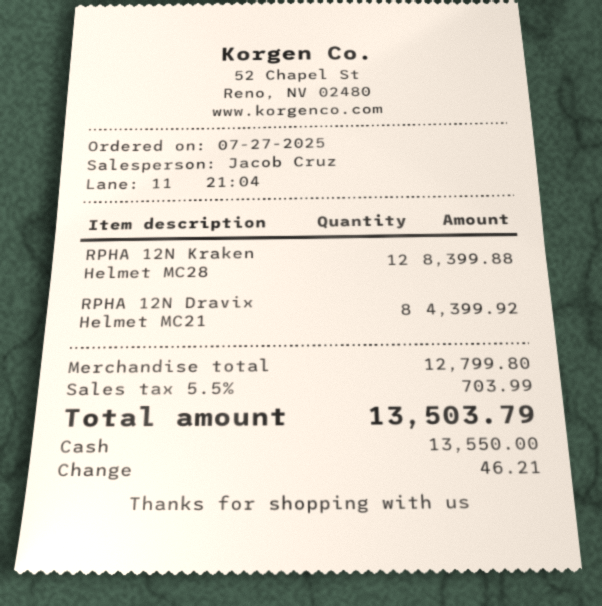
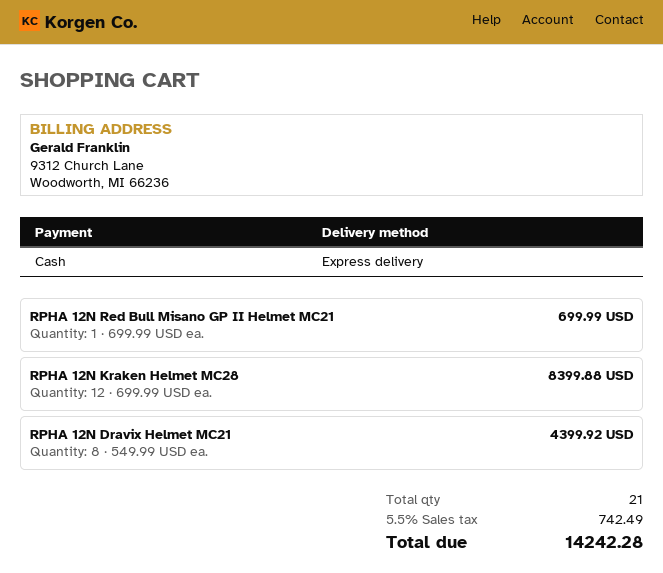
RPHA 12N Red Bull Misano GP II Helmet MC21: none -> 1 for 699.99
tax: 5.5% = 703.99 -> 5.5% = 742.49
total: 13503.79 -> 14242.28

